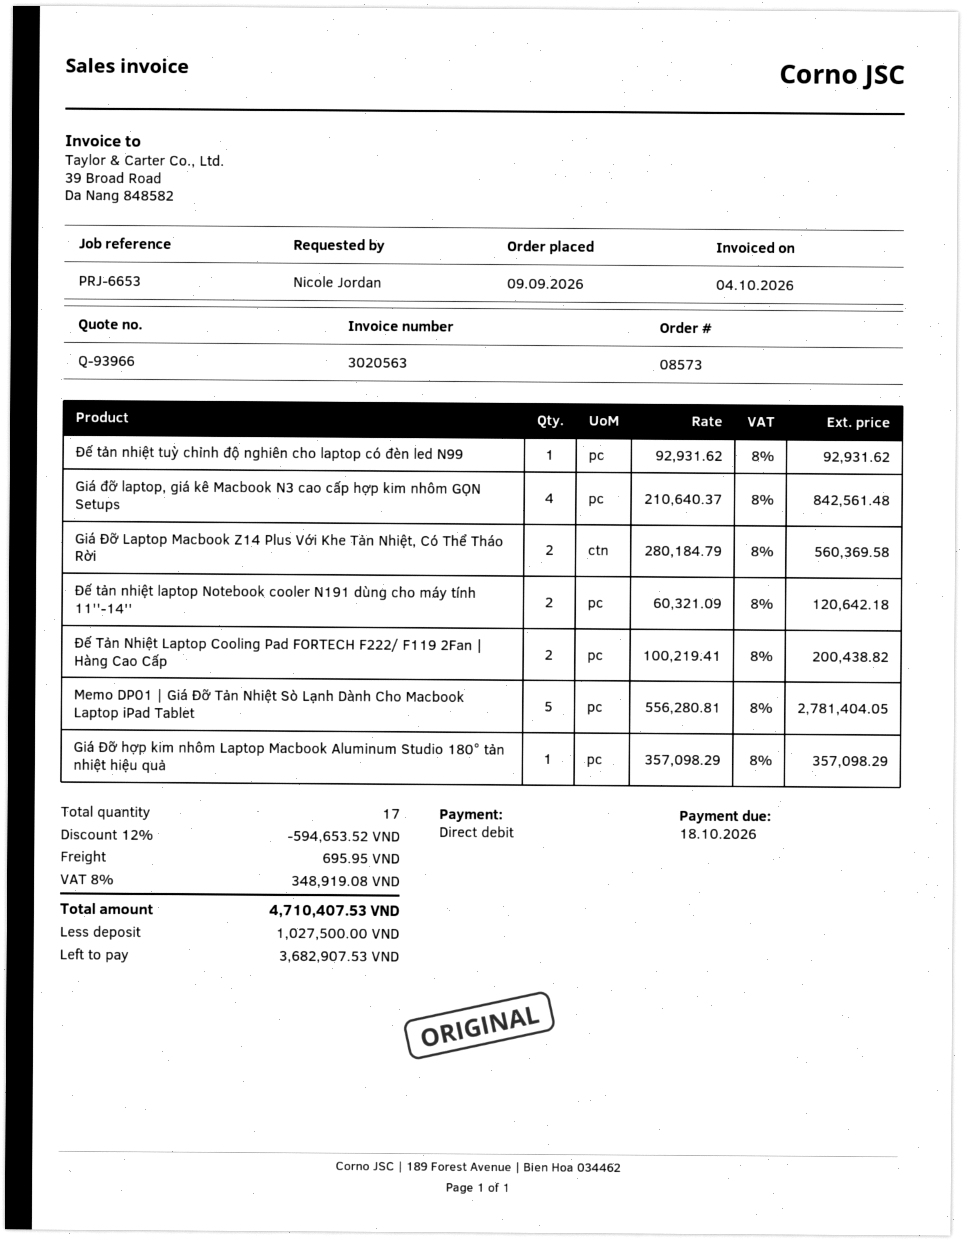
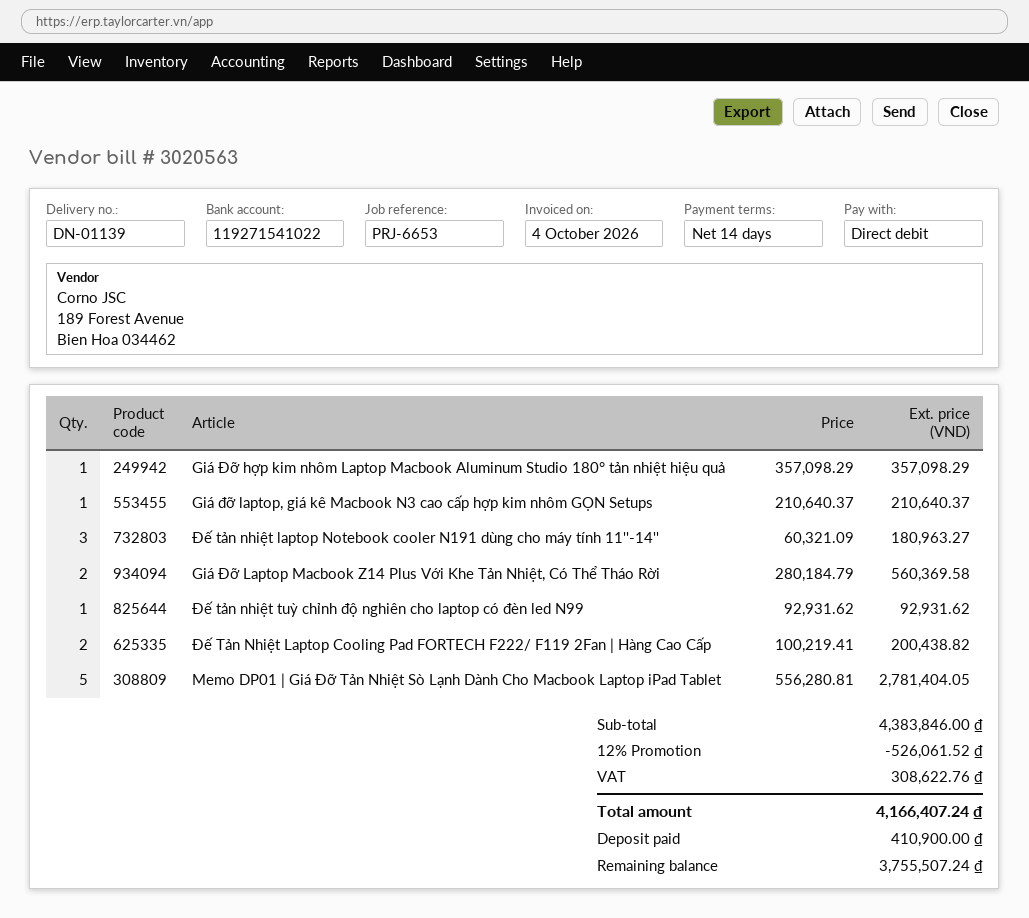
Giá đỡ laptop, giá kê Macbook N3 cao cấp hợp kim nhôm GỌN Setups: 4 x 210640.37 = 842561.48 -> 1 x 210640.37 = 210640.37
Đế tản nhiệt laptop Notebook cooler N191 dùng cho máy tính 11''-14'': 2 x 60321.09 = 120642.18 -> 3 x 60321.09 = 180963.27
discount: 12% = 594653.52 -> 12% = 526061.52
shipping: 695.95 -> none
tax: 348919.08 -> 308622.76
total: 4710407.53 -> 4166407.24
deposit: 1027500.00 -> 410900.00
balance: 3682907.53 -> 3755507.24

